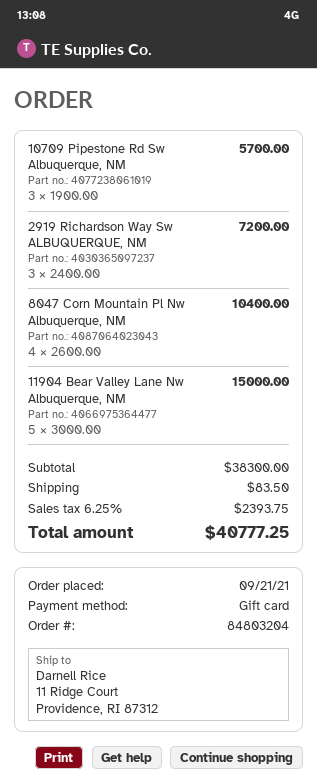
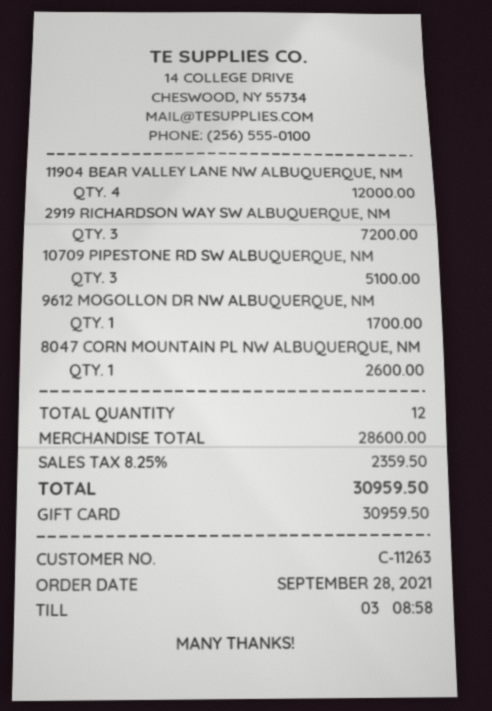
order date: 2021-09-21 -> 2021-09-28
10709 Pipestone Rd Sw Albuquerque, NM: 3 for 5700.00 -> 3 for 5100.00
8047 Corn Mountain Pl Nw Albuquerque, NM: 4 for 10400.00 -> 1 for 2600.00
11904 Bear Valley Lane Nw Albuquerque, NM: 5 for 15000.00 -> 4 for 12000.00
9612 MOGOLLON DR NW ALBUQUERQUE, NM: none -> 1 for 1700.00
subtotal: 38300.00 -> 28600.00
shipping: 83.50 -> none
tax: 6.25% = 2393.75 -> 8.25% = 2359.50
total: 40777.25 -> 30959.50

